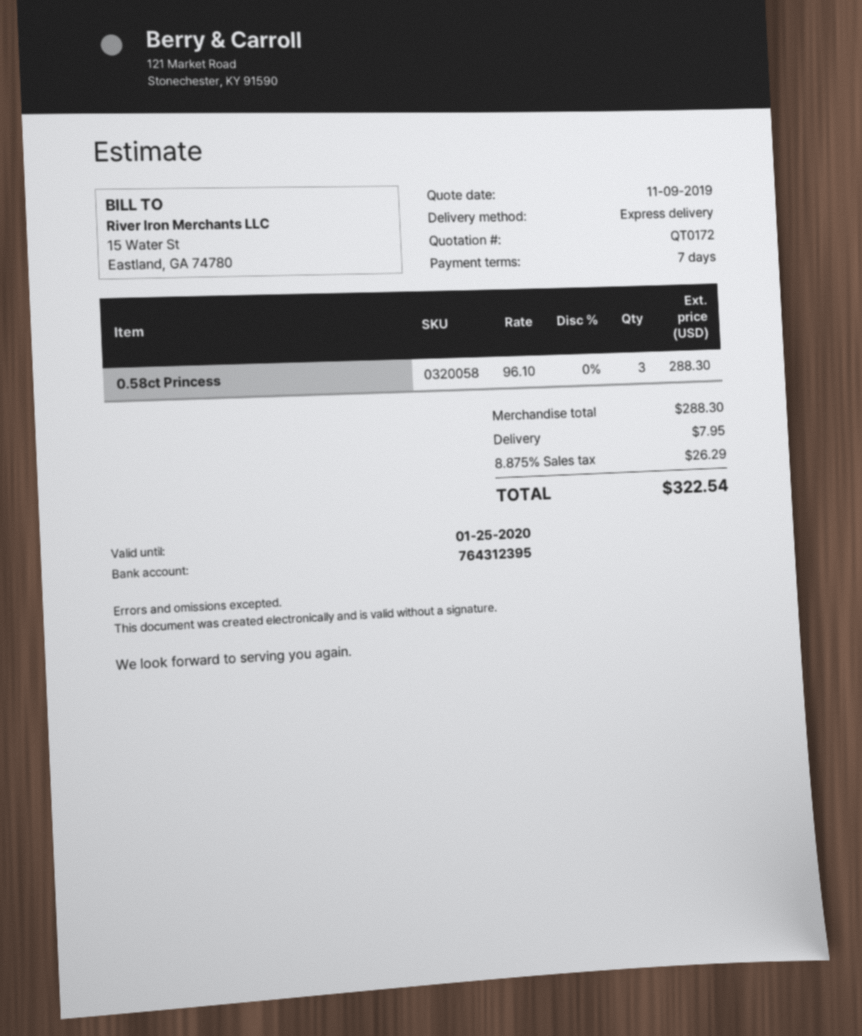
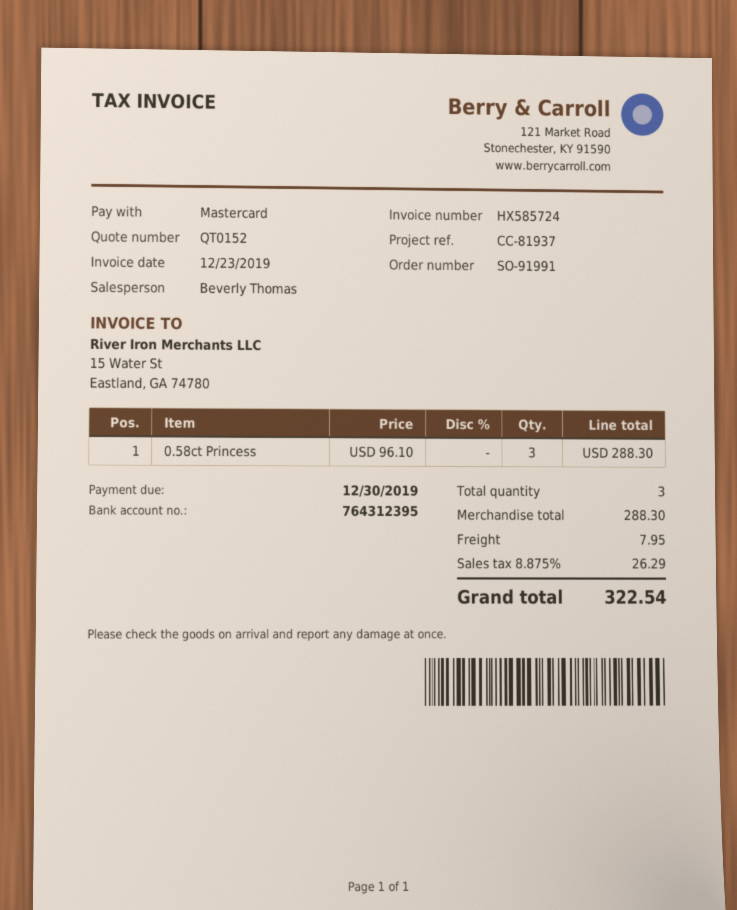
quote number: QT0172 -> QT0152

